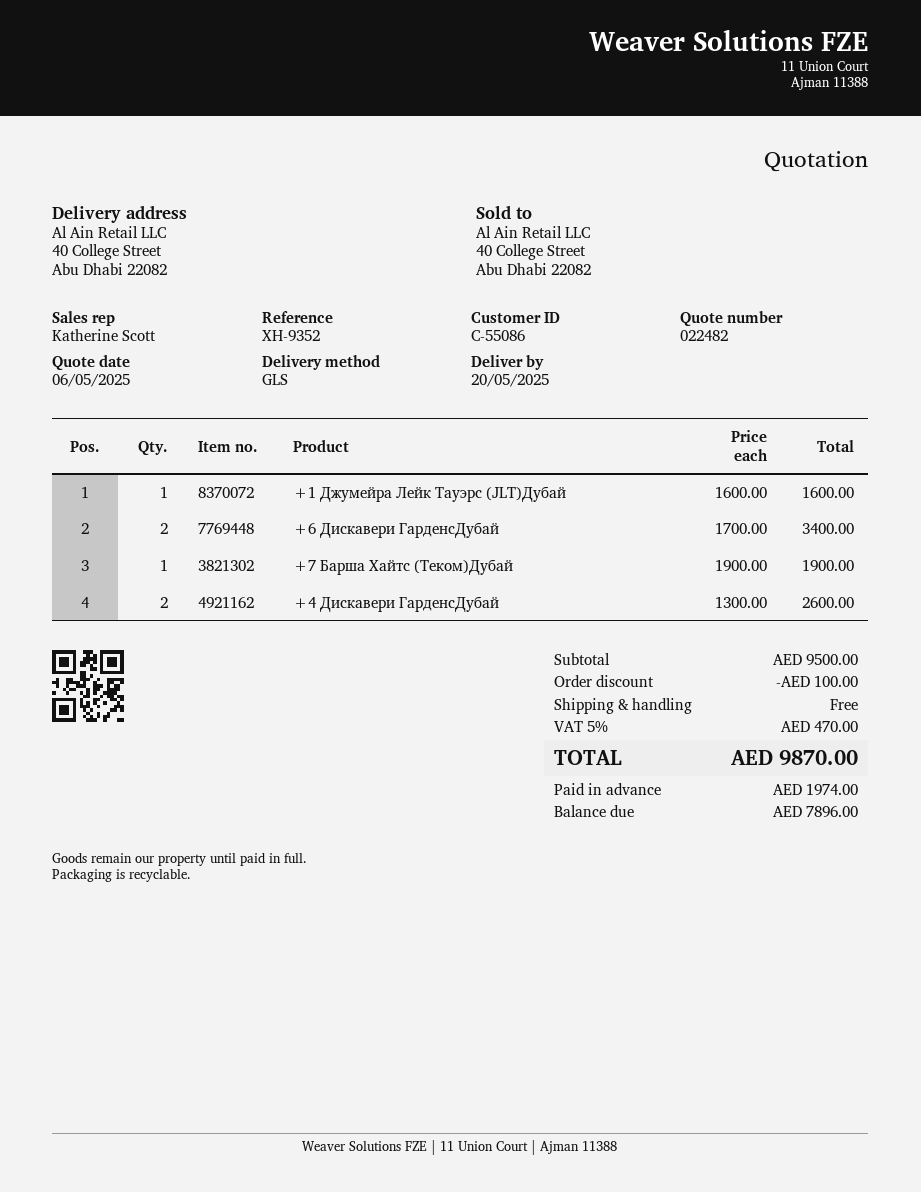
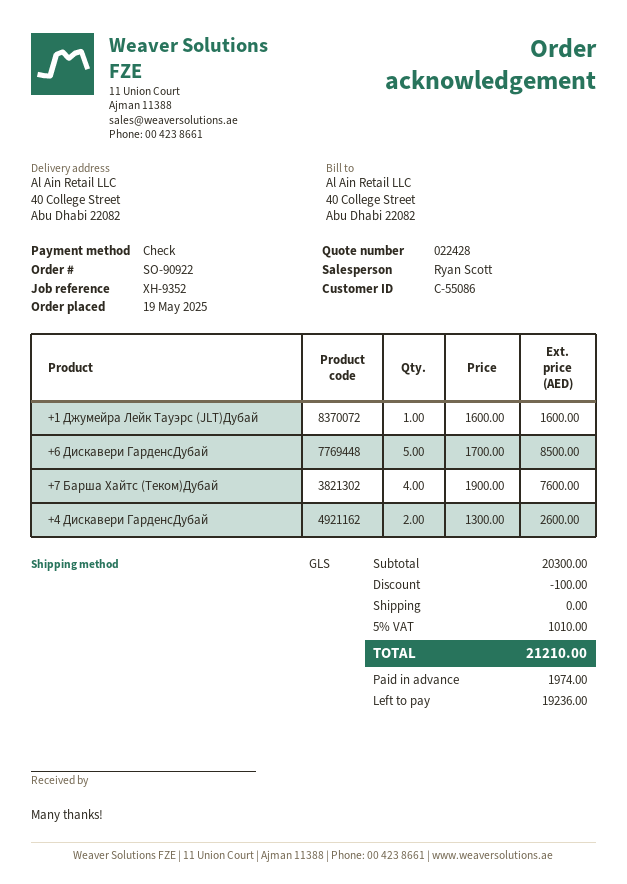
quote number: 022482 -> 022428
sales rep: Katherine Scott -> Ryan Scott
+6 Дискавери ГарденсДубай: 2 x 1700.00 = 3400.00 -> 5 x 1700.00 = 8500.00
+7 Барша Хайтс (Теком)Дубай: 1 x 1900.00 = 1900.00 -> 4 x 1900.00 = 7600.00
subtotal: 9500.00 -> 20300.00
tax: 5% = 470.00 -> 5% = 1010.00
total: 9870.00 -> 21210.00
balance: 7896.00 -> 19236.00

